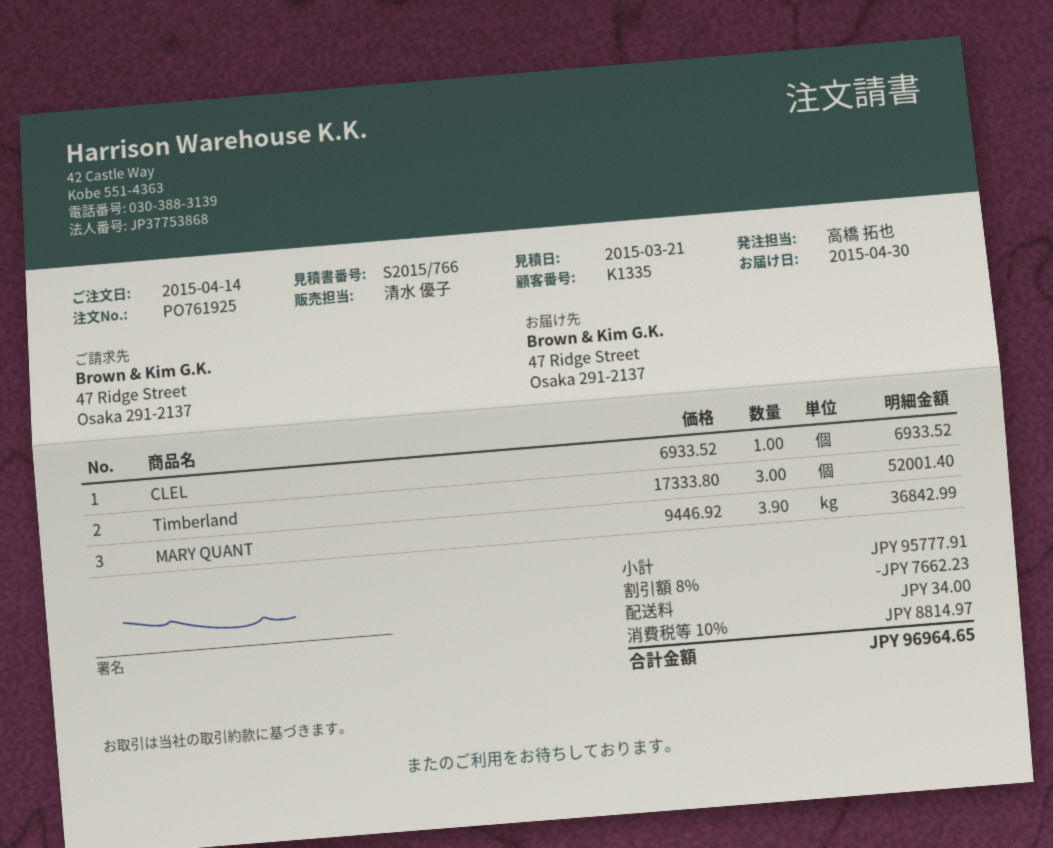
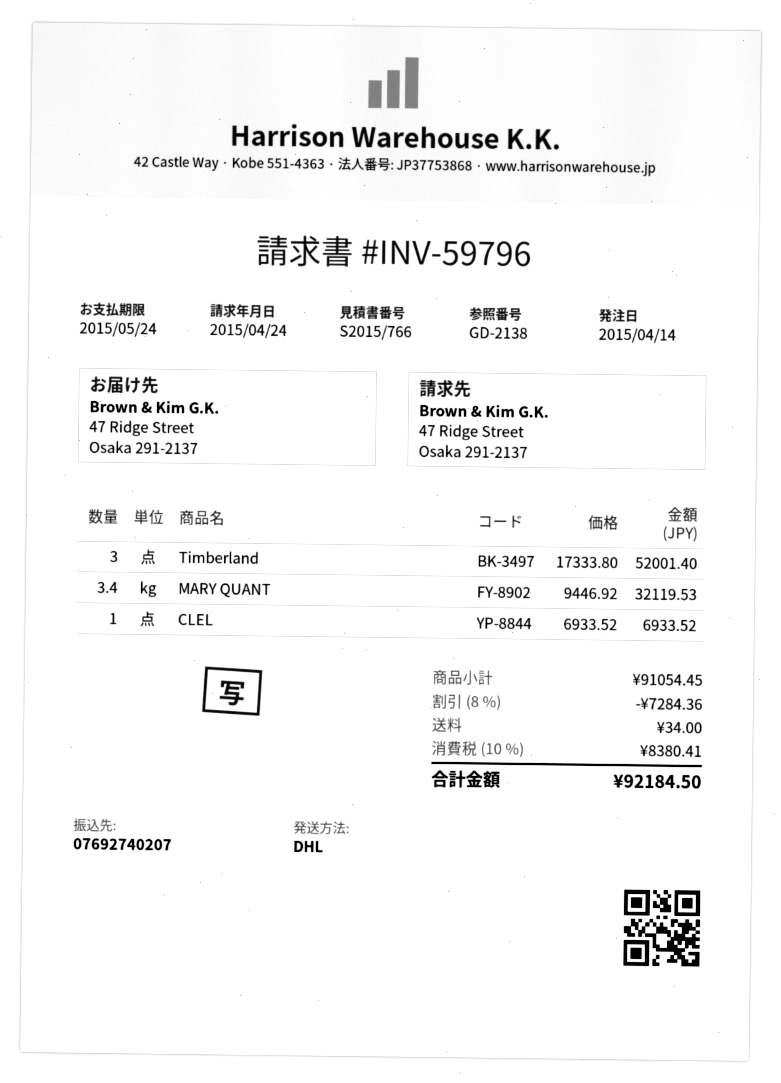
MARY QUANT: 3.9 x 9446.92 = 36842.99 -> 3.4 x 9446.92 = 32119.53
subtotal: 95777.91 -> 91054.45
discount: 8% = 7662.23 -> 8% = 7284.36
tax: 10% = 8814.97 -> 10% = 8380.41
total: 96964.65 -> 92184.50

